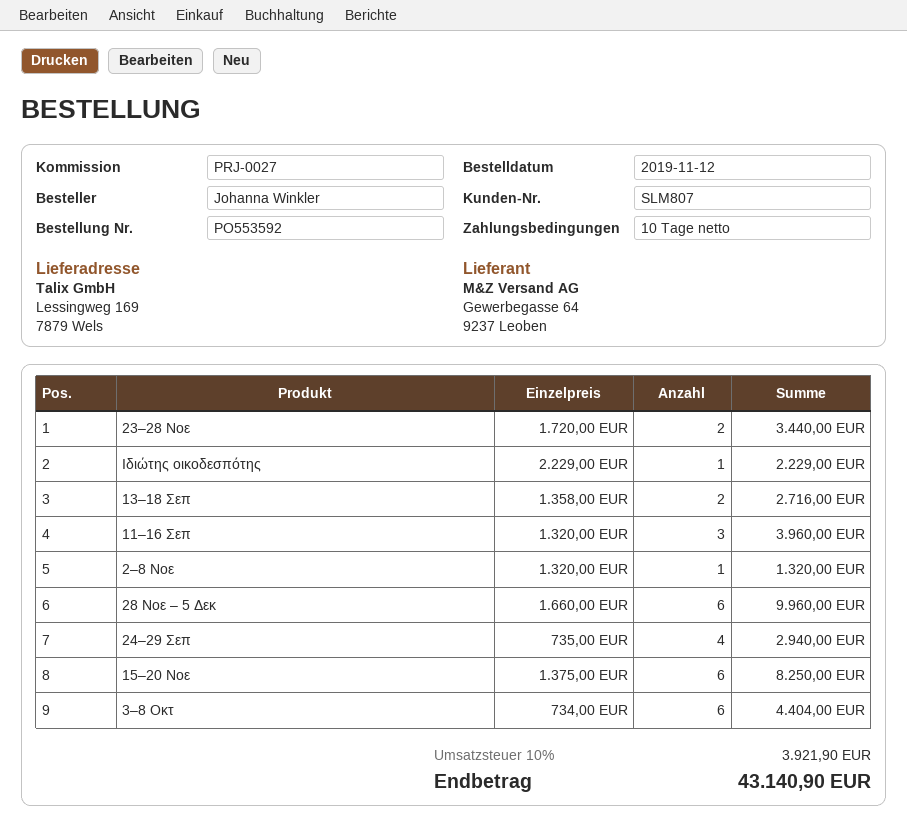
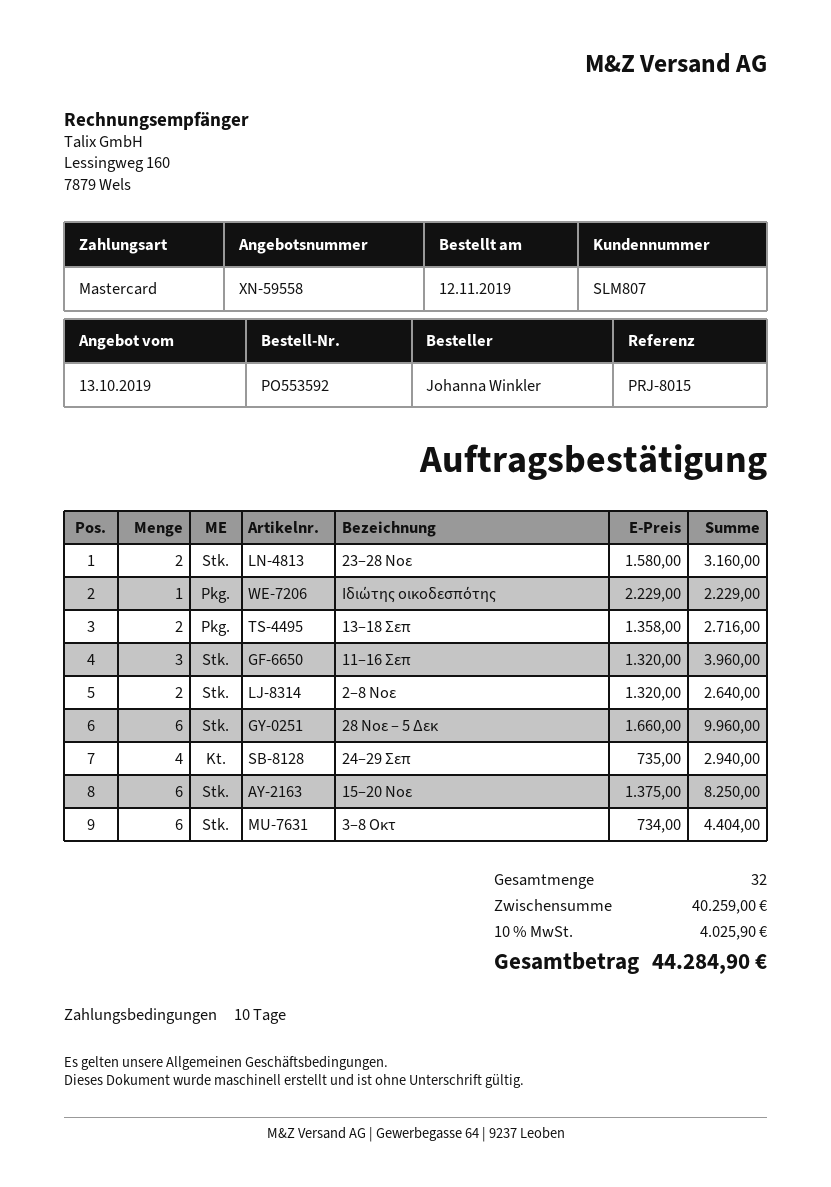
reference: PRJ-0027 -> PRJ-8015
23–28 Νοε: 2 x 1720.00 = 3440.00 -> 2 x 1580.00 = 3160.00
2–8 Νοε: 1 x 1320.00 = 1320.00 -> 2 x 1320.00 = 2640.00
tax: 10% = 3921.90 -> 10% = 4025.90
total: 43140.90 -> 44284.90

